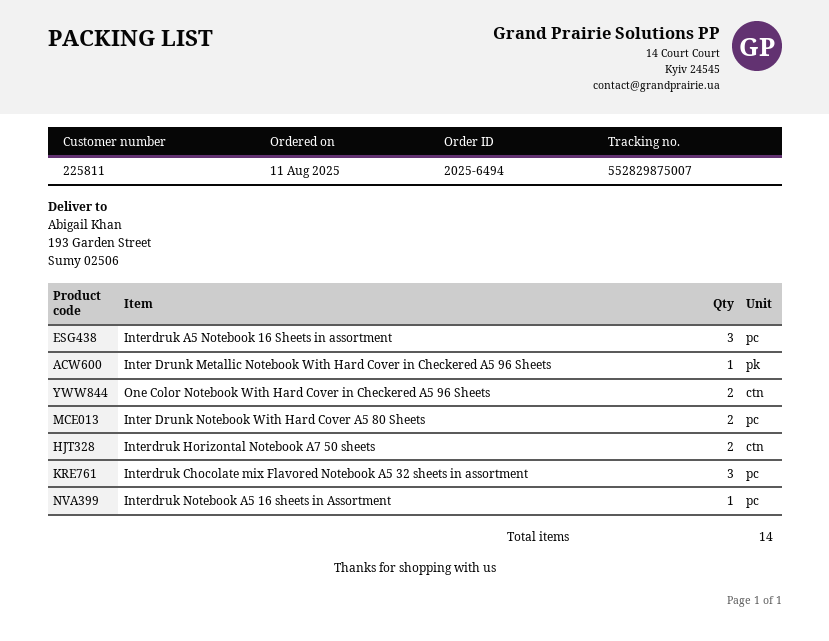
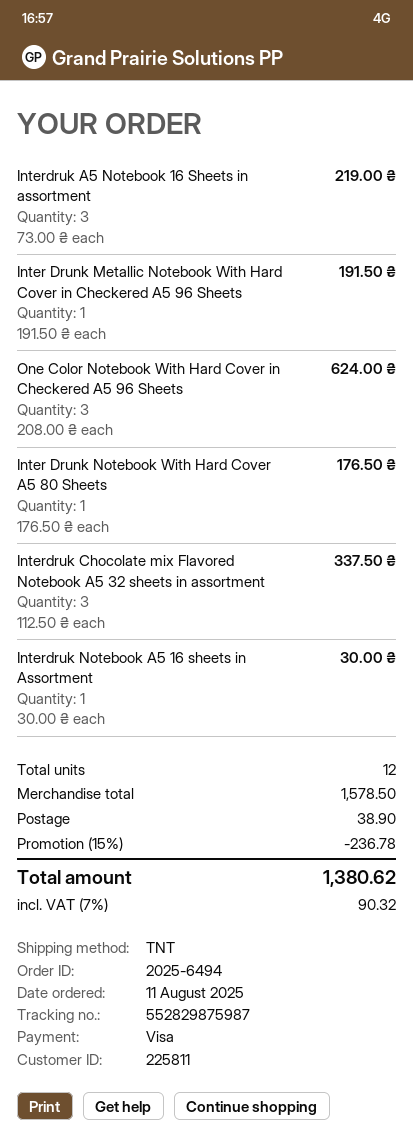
tracking number: 552829875007 -> 552829875987
One Color Notebook With Hard Cover in Checkered A5 96 Sheets: 2 -> 3
Inter Drunk Notebook With Hard Cover A5 80 Sheets: 2 -> 1
Interdruk Horizontal Notebook A7 50 sheets: 2 -> none
total quantity: 14 -> 12

